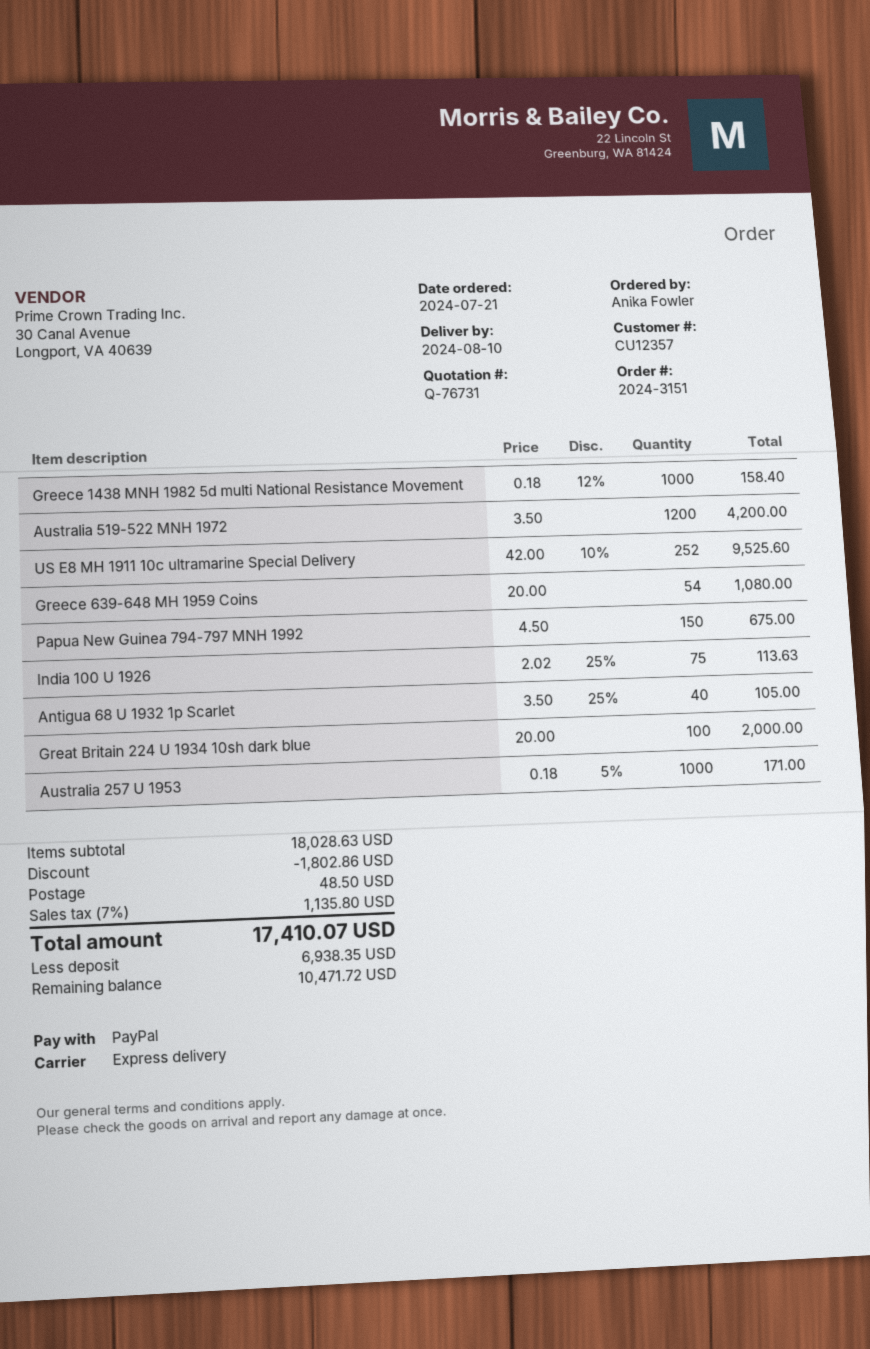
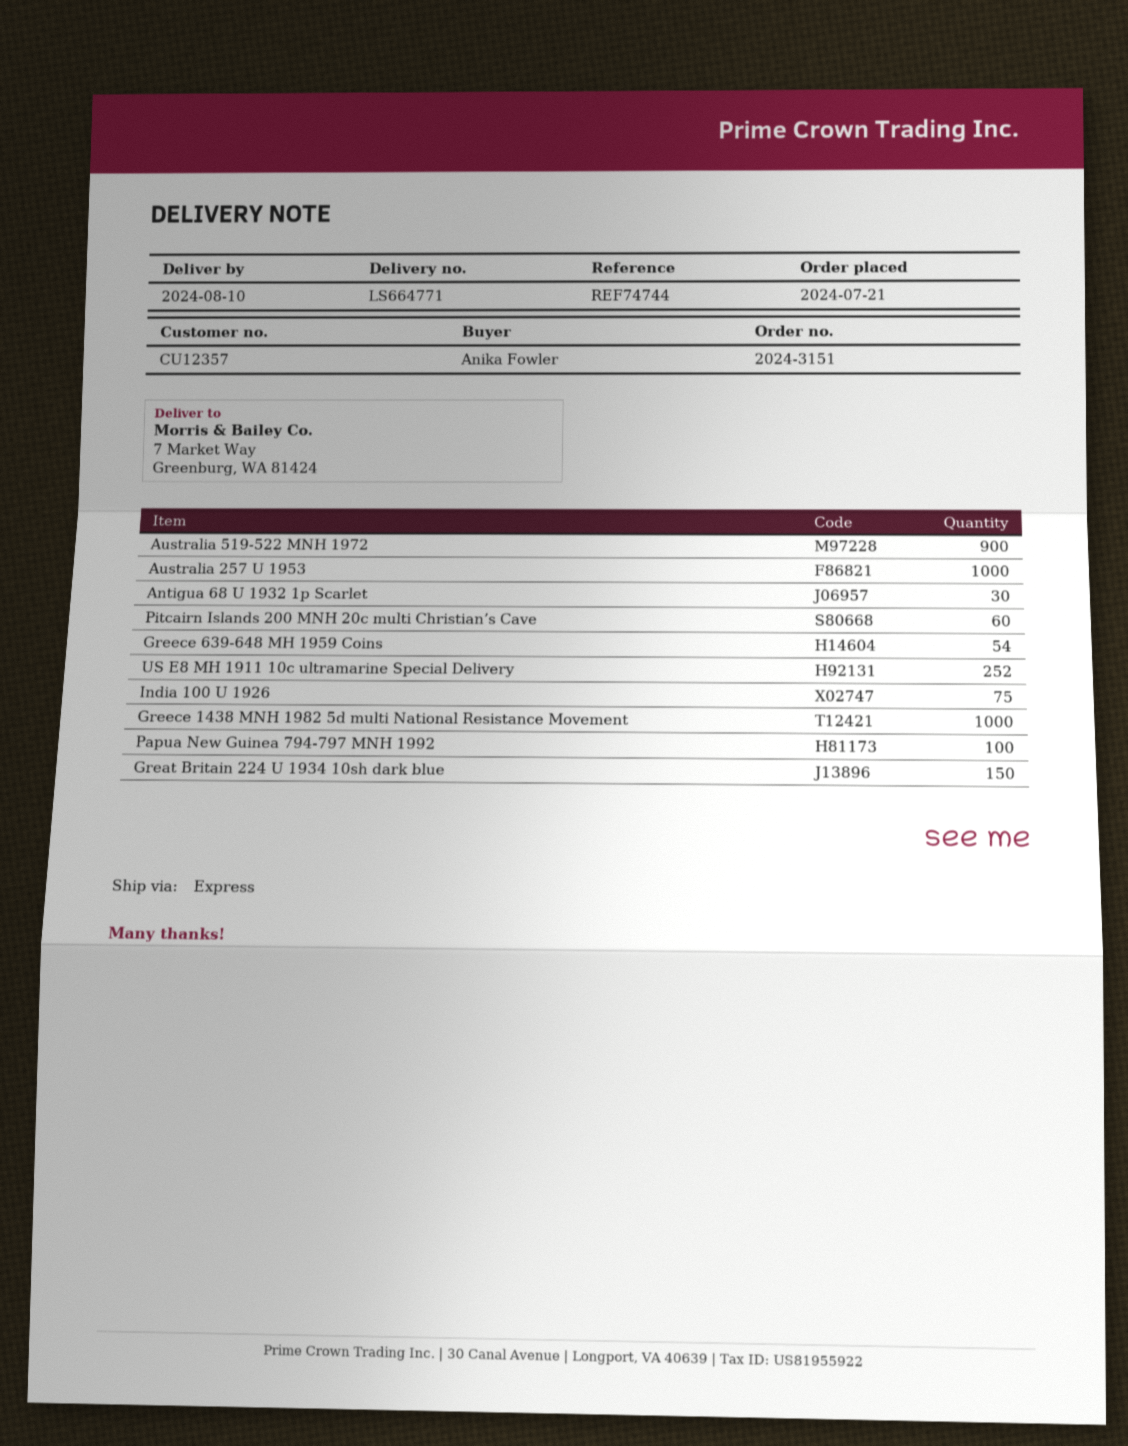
Australia 519-522 MNH 1972: 1200 -> 900
Papua New Guinea 794-797 MNH 1992: 150 -> 100
Antigua 68 U 1932 1p Scarlet: 40 -> 30
Great Britain 224 U 1934 10sh dark blue: 100 -> 150
Pitcairn Islands 200 MNH 20c multi Christian’s Cave: none -> 60

